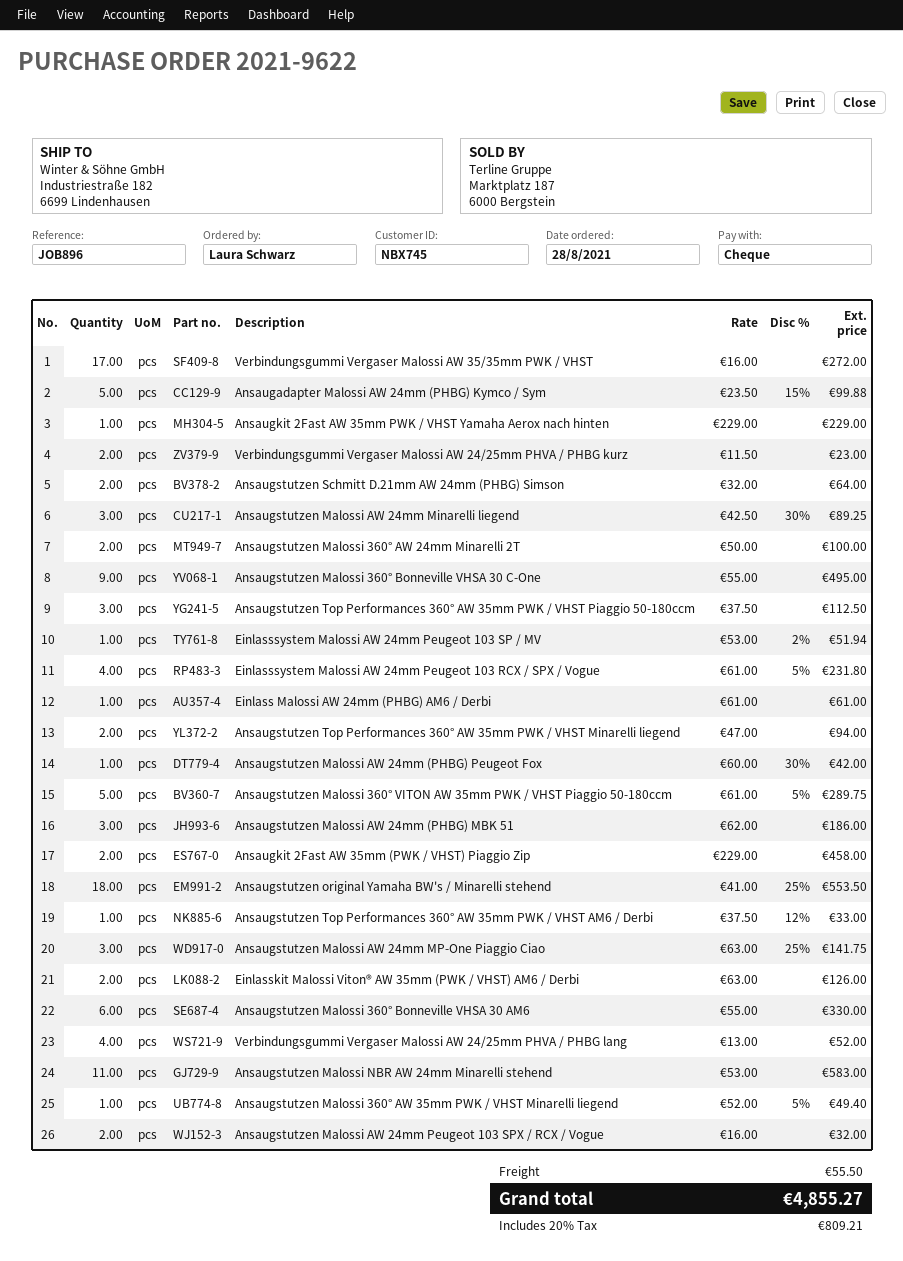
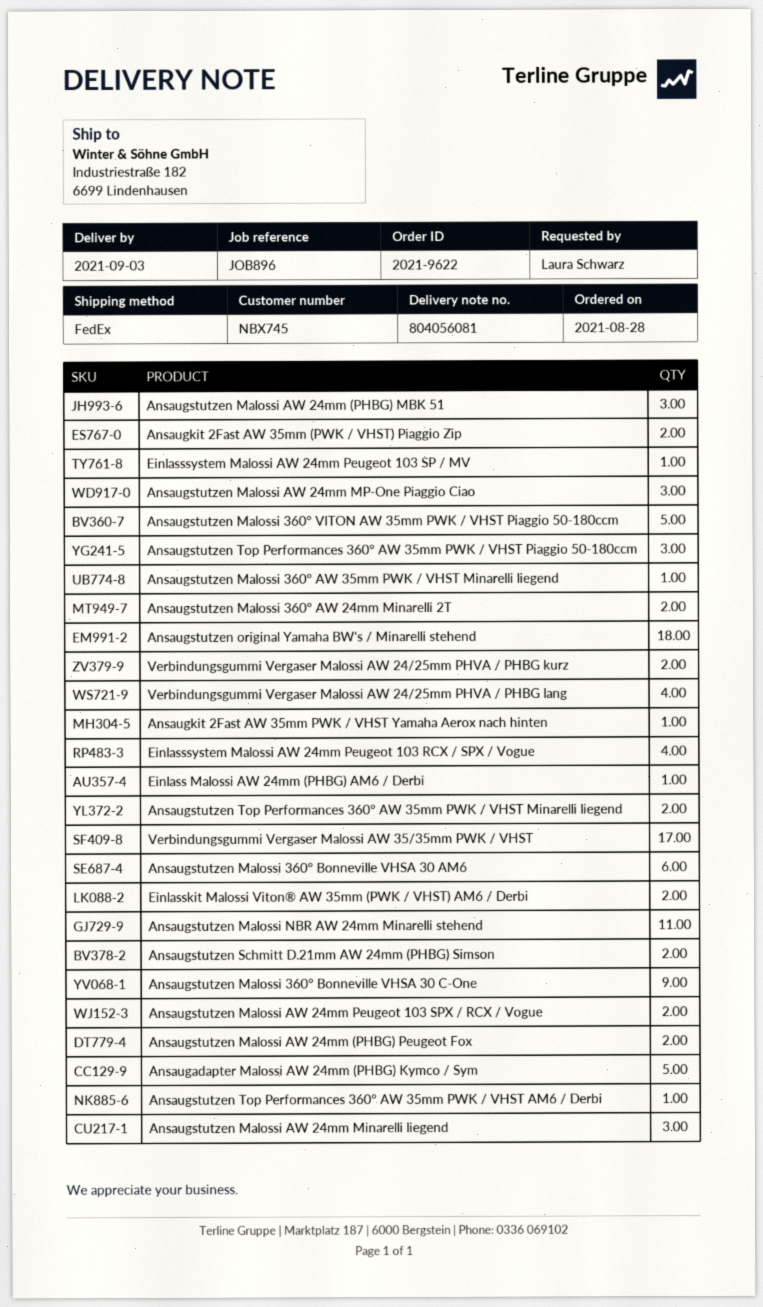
Ansaugstutzen Malossi AW 24mm (PHBG) Peugeot Fox: 1 -> 2

